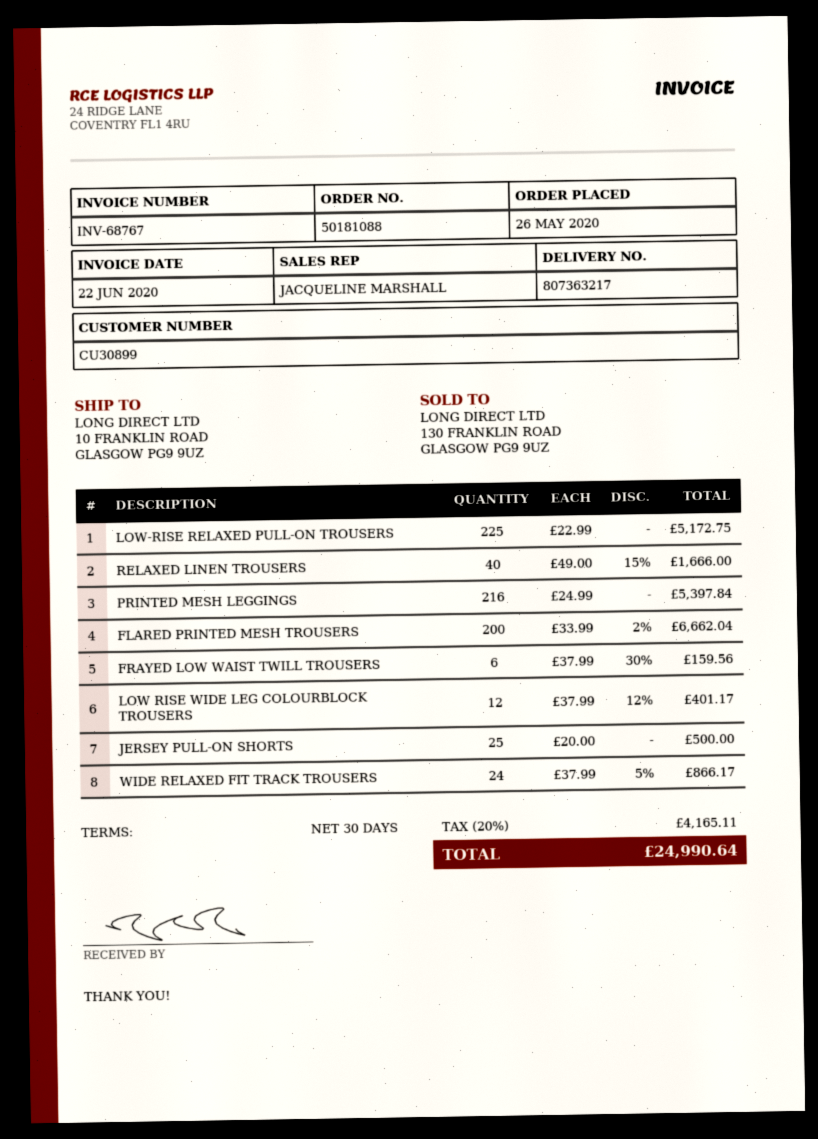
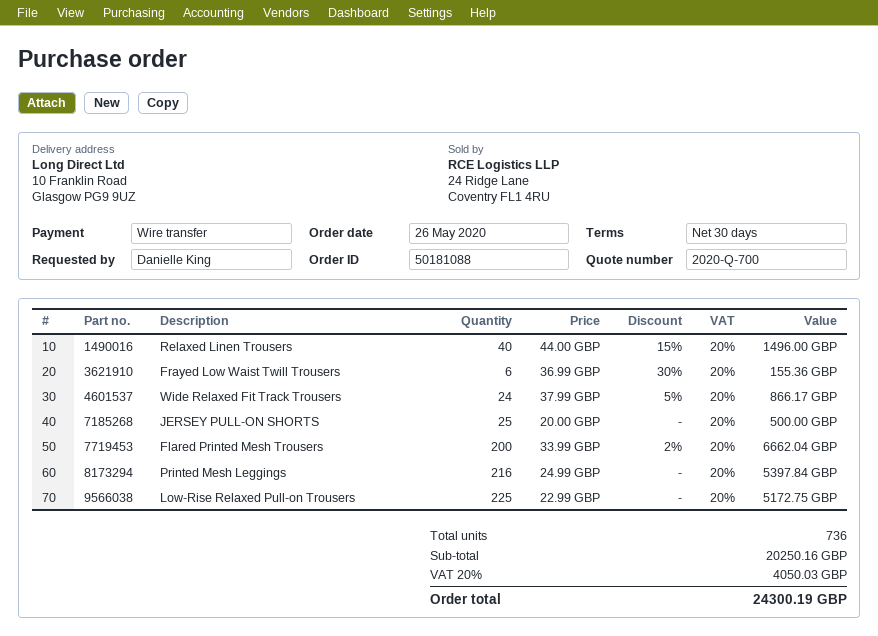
RELAXED LINEN TROUSERS: 40 x 49.00 - 15% = 1666.00 -> 40 x 44.00 - 15% = 1496.00
FRAYED LOW WAIST TWILL TROUSERS: 6 x 37.99 - 30% = 159.56 -> 6 x 36.99 - 30% = 155.36
LOW RISE WIDE LEG COLOURBLOCK TROUSERS: 12 x 37.99 - 12% = 401.17 -> none
tax: 20% = 4165.11 -> 20% = 4050.03
total: 24990.64 -> 24300.19

